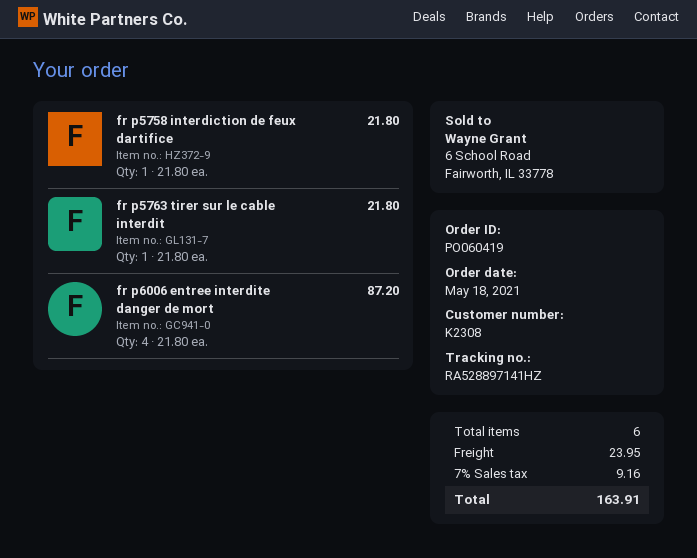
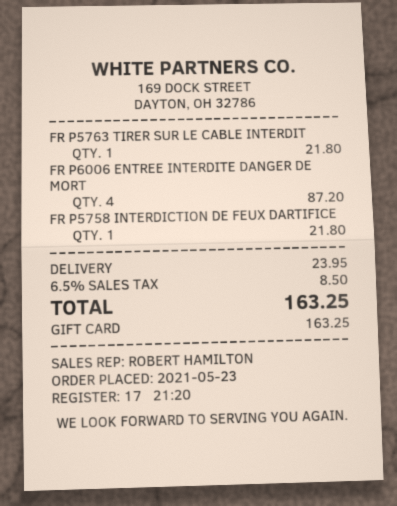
order date: 2021-05-18 -> 2021-05-23
tax: 7% = 9.16 -> 6.5% = 8.50
total: 163.91 -> 163.25

